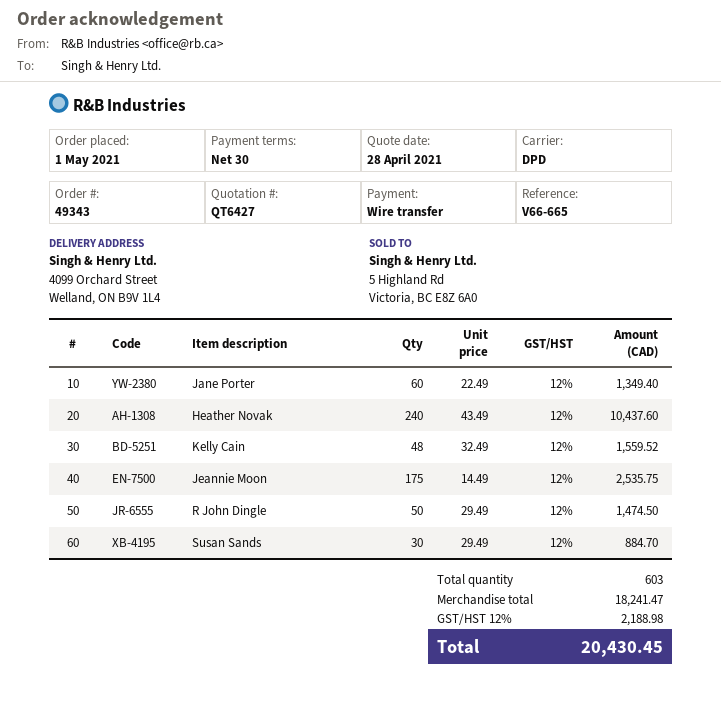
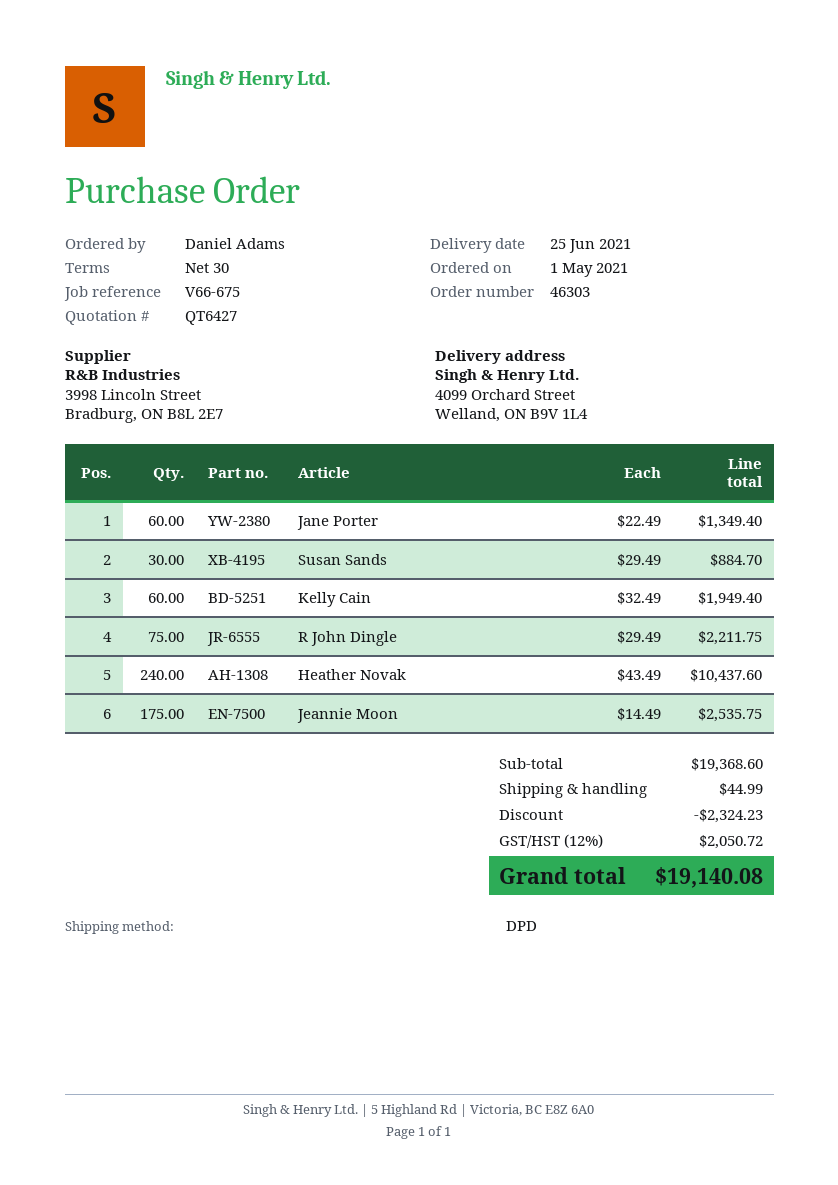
order number: 49343 -> 46303
reference: V66-665 -> V66-675
Kelly Cain: 48 x 32.49 = 1559.52 -> 60 x 32.49 = 1949.40
R John Dingle: 50 x 29.49 = 1474.50 -> 75 x 29.49 = 2211.75
subtotal: 18241.47 -> 19368.60
discount: none -> 2324.23
shipping: none -> 44.99
tax: 12% = 2188.98 -> 12% = 2050.72
total: 20430.45 -> 19140.08

